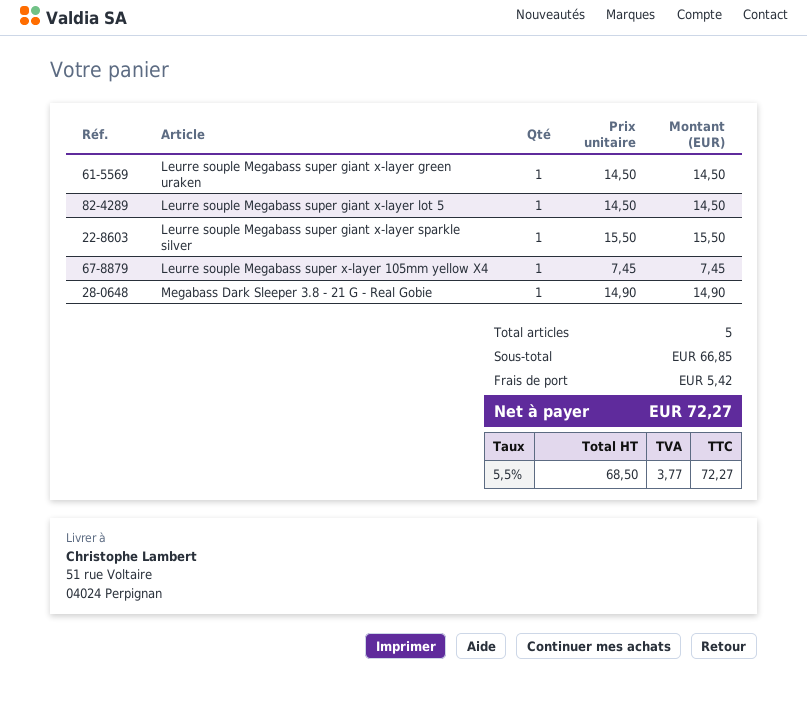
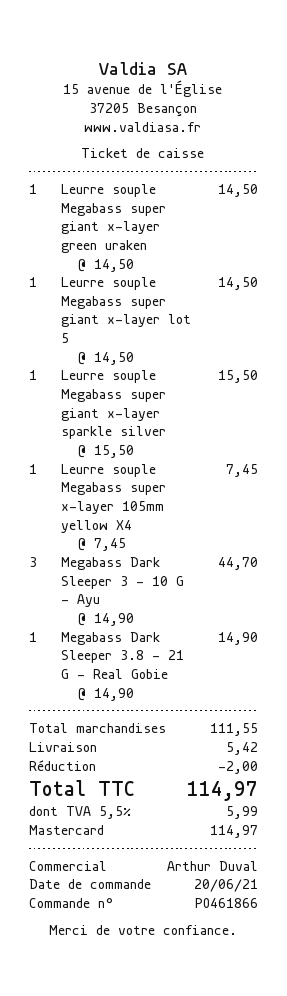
Megabass Dark Sleeper 3 - 10 G - Ayu: none -> 3 x 14.90 = 44.70
subtotal: 66.85 -> 111.55
discount: none -> 2.00
tax: 5.5% = 3.77 -> 5.5% = 5.99
total: 72.27 -> 114.97

